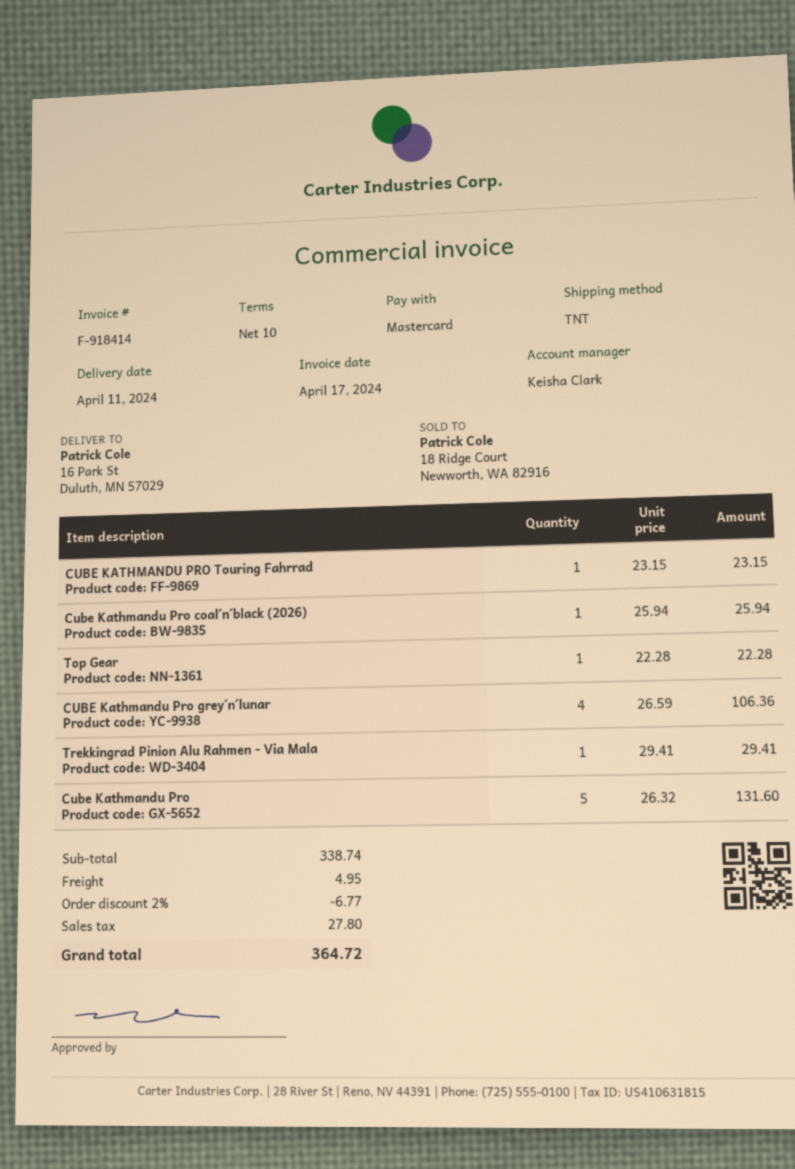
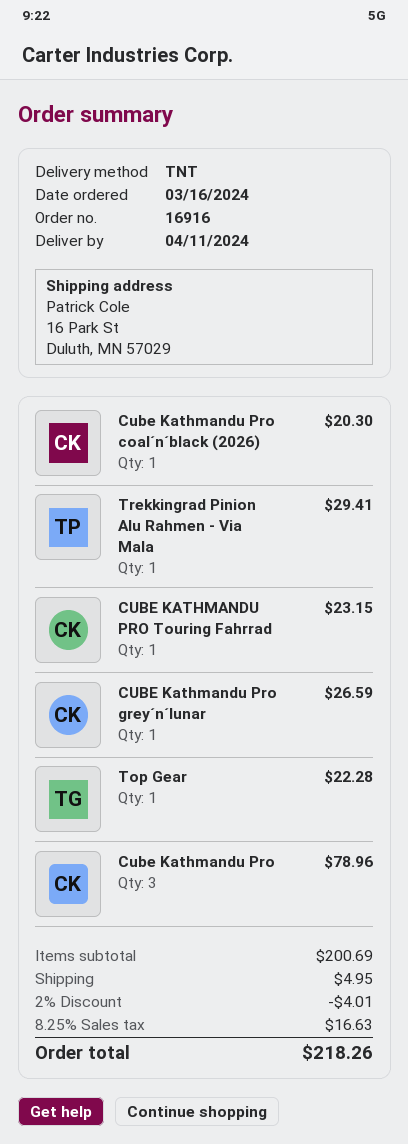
Cube Kathmandu Pro coal´n´black (2026): 1 for 25.94 -> 1 for 20.30
CUBE Kathmandu Pro grey´n´lunar: 4 for 106.36 -> 1 for 26.59
Cube Kathmandu Pro: 5 for 131.60 -> 3 for 78.96
subtotal: 338.74 -> 200.69
discount: 2% = 6.77 -> 2% = 4.01
tax: 27.80 -> 16.63
total: 364.72 -> 218.26

